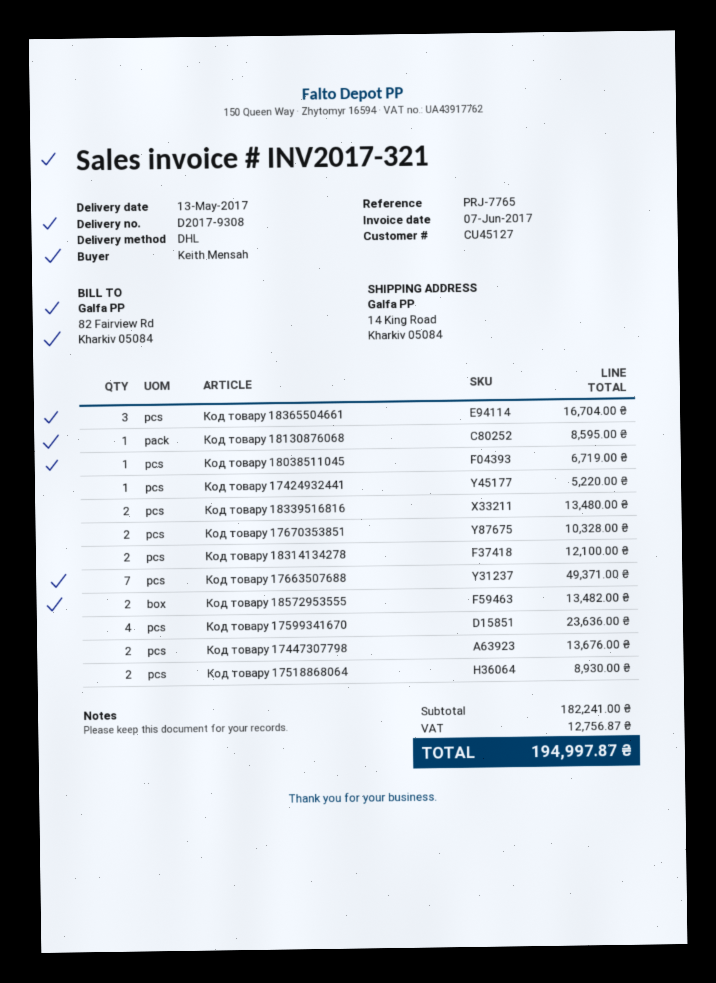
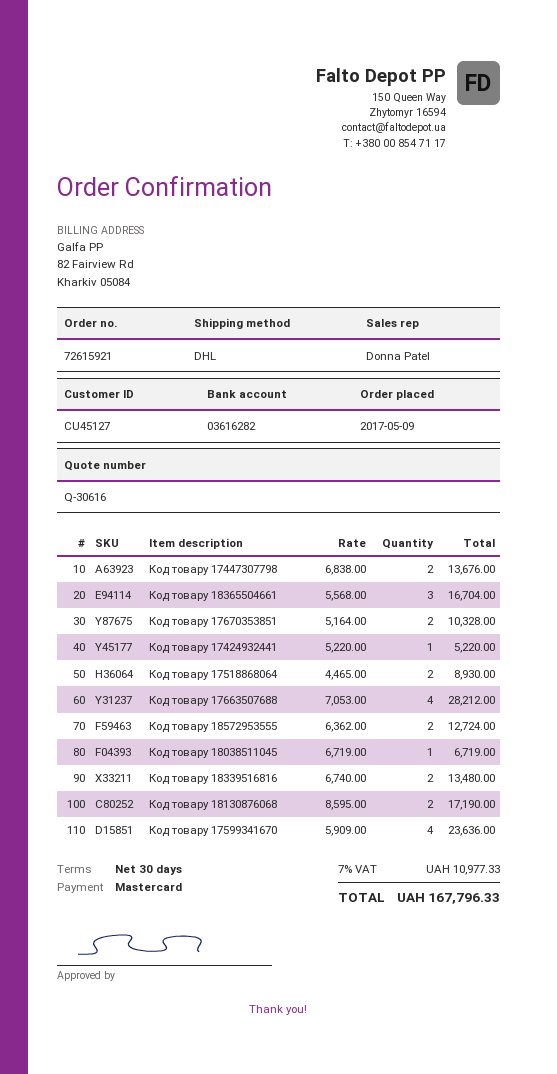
Код товару 18130876068: 1 for 8595.00 -> 2 for 17190.00
Код товару 18314134278: 2 for 12100.00 -> none
Код товару 17663507688: 7 for 49371.00 -> 4 for 28212.00
Код товару 18572953555: 2 for 13482.00 -> 2 for 12724.00
tax: 12756.87 -> 10977.33
total: 194997.87 -> 167796.33

